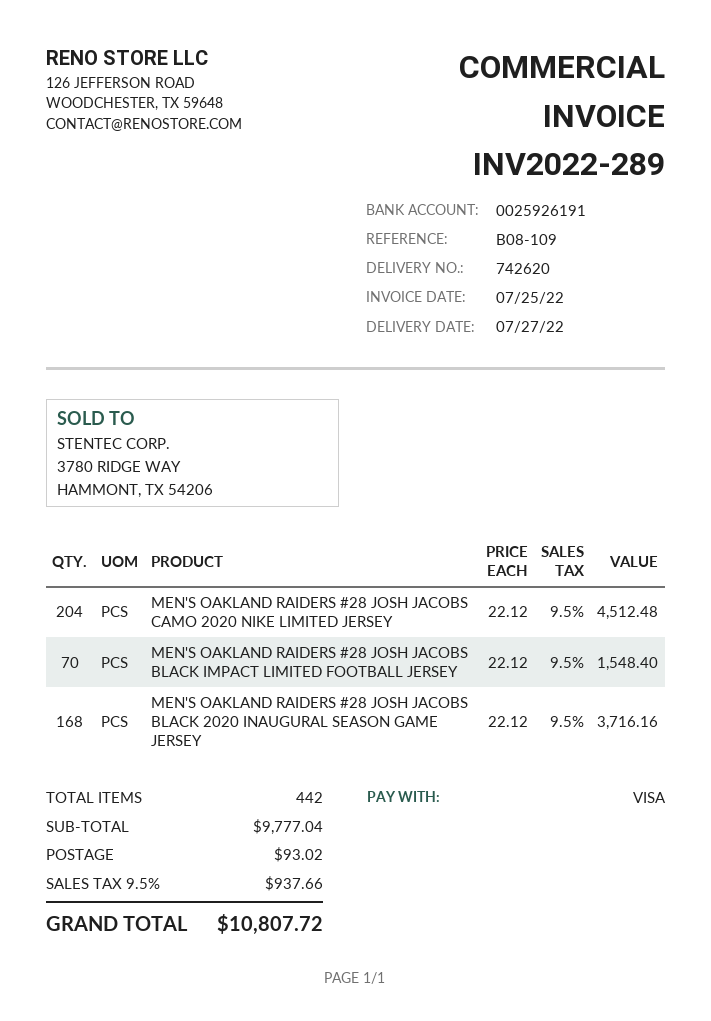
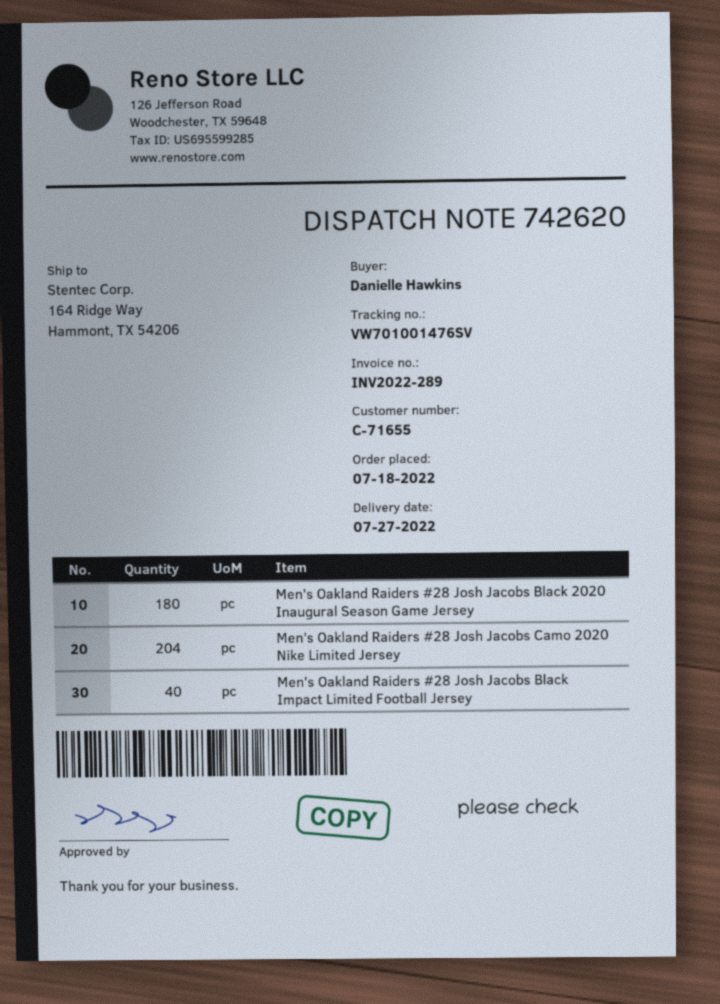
MEN'S OAKLAND RAIDERS #28 JOSH JACOBS BLACK IMPACT LIMITED FOOTBALL JERSEY: 70 -> 40
MEN'S OAKLAND RAIDERS #28 JOSH JACOBS BLACK 2020 INAUGURAL SEASON GAME JERSEY: 168 -> 180

